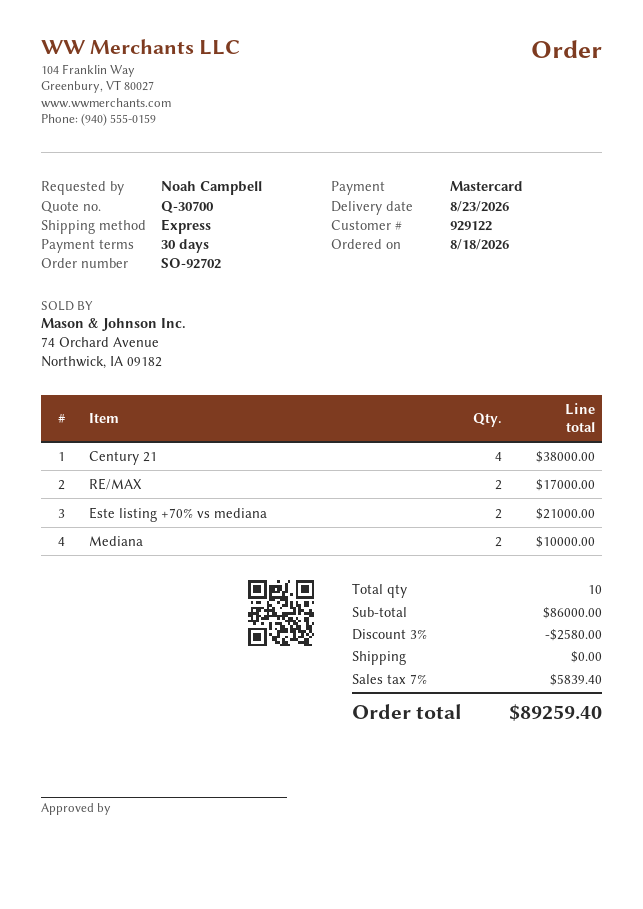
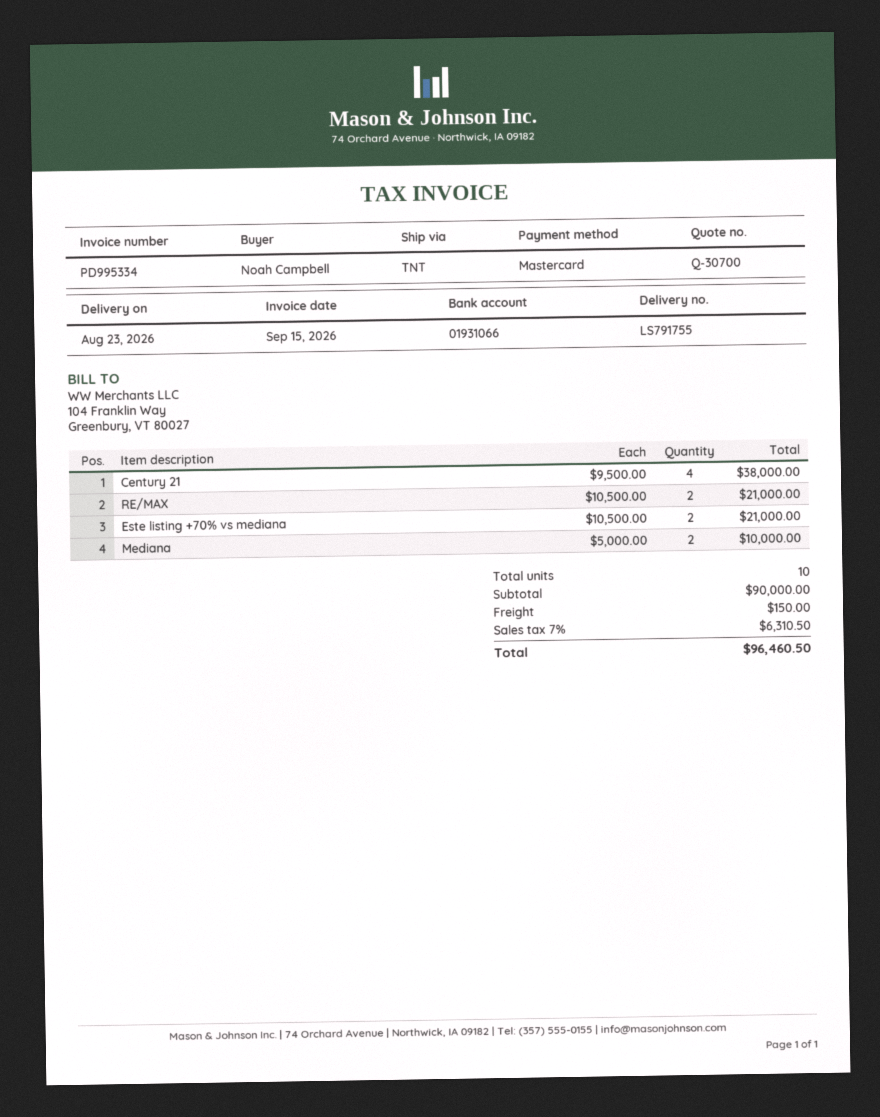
shipping method: express -> TNT
RE/MAX: 2 for 17000.00 -> 2 for 21000.00
subtotal: 86000.00 -> 90000.00
discount: 3% = 2580.00 -> none
shipping: 0.00 -> 150.00
tax: 7% = 5839.40 -> 7% = 6310.50
total: 89259.40 -> 96460.50

